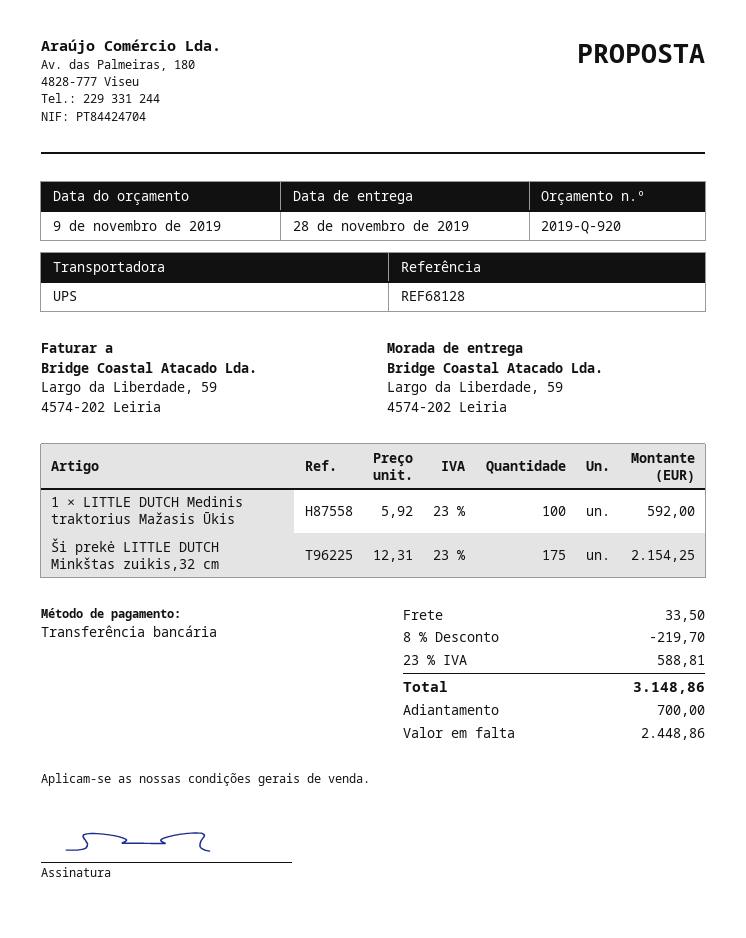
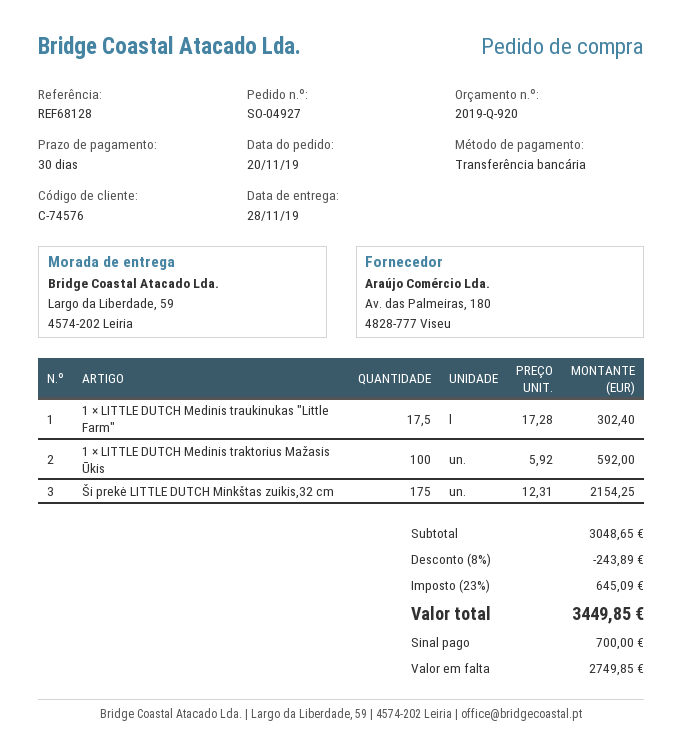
1 × LITTLE DUTCH Medinis traukinukas "Little Farm": none -> 17.5 x 17.28 = 302.40
discount: 8% = 219.70 -> 8% = 243.89
shipping: 33.50 -> none
tax: 23% = 588.81 -> 23% = 645.09
total: 3148.86 -> 3449.85
balance: 2448.86 -> 2749.85

